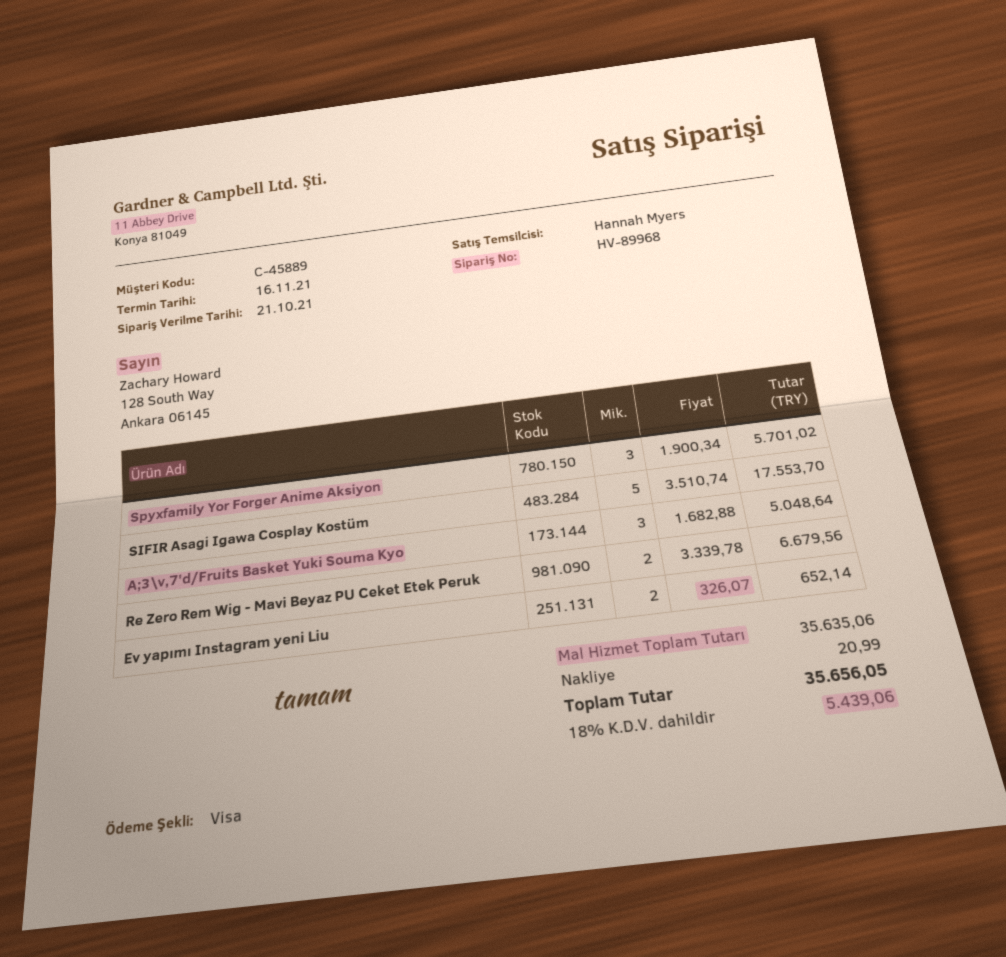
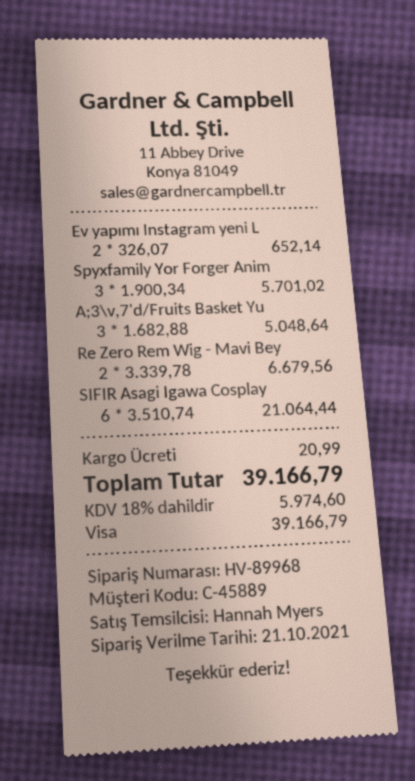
SIFIR Asagi Igawa Cosplay Kostüm: 5 x 3510.74 = 17553.70 -> 6 x 3510.74 = 21064.44
tax: 18% = 5439.06 -> 18% = 5974.60
total: 35656.05 -> 39166.79

